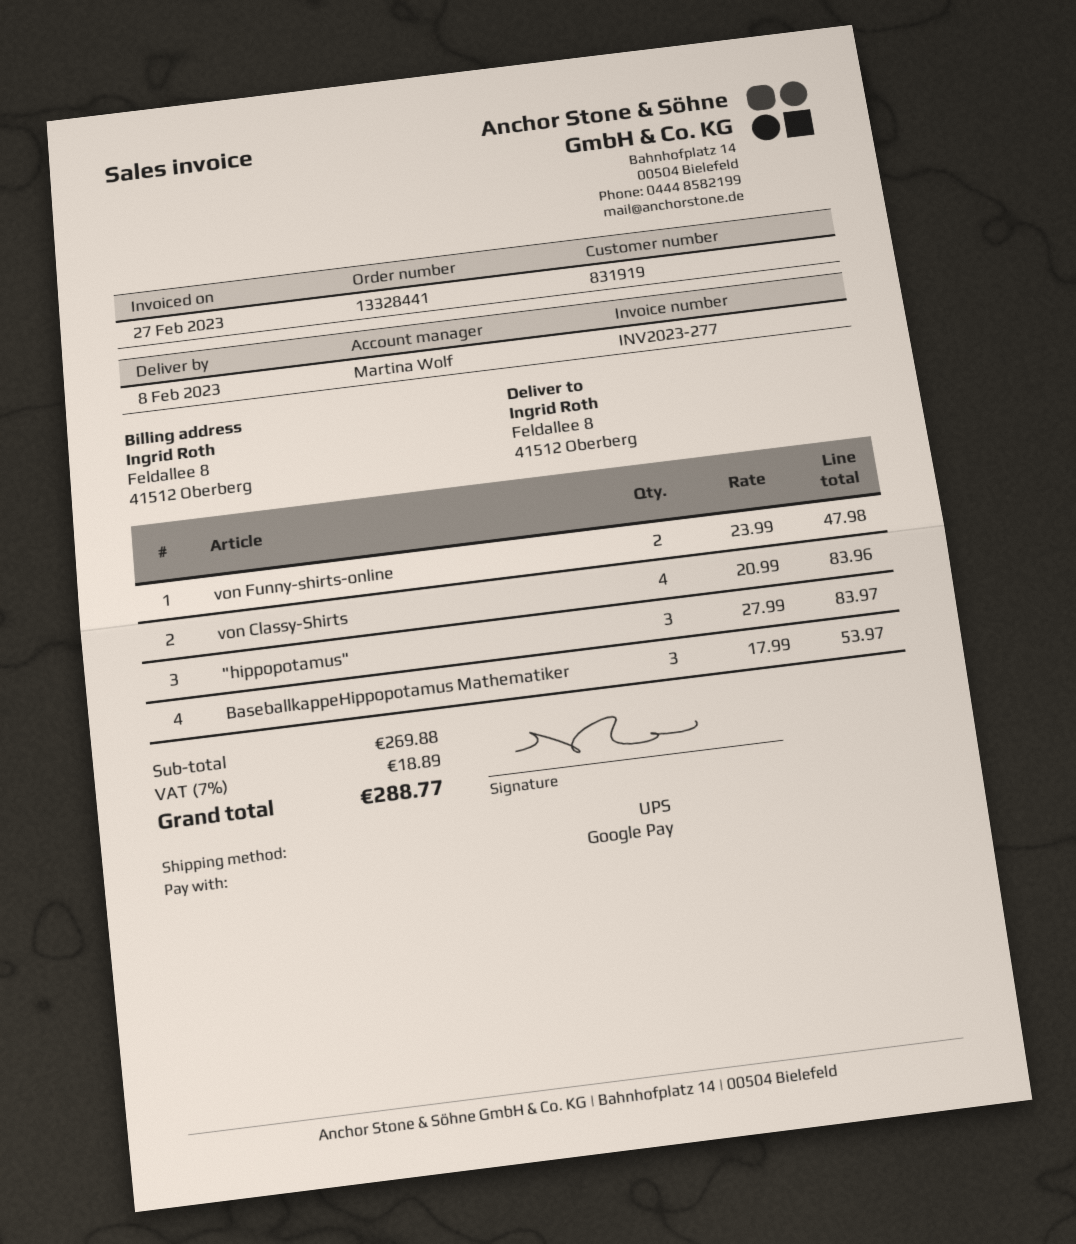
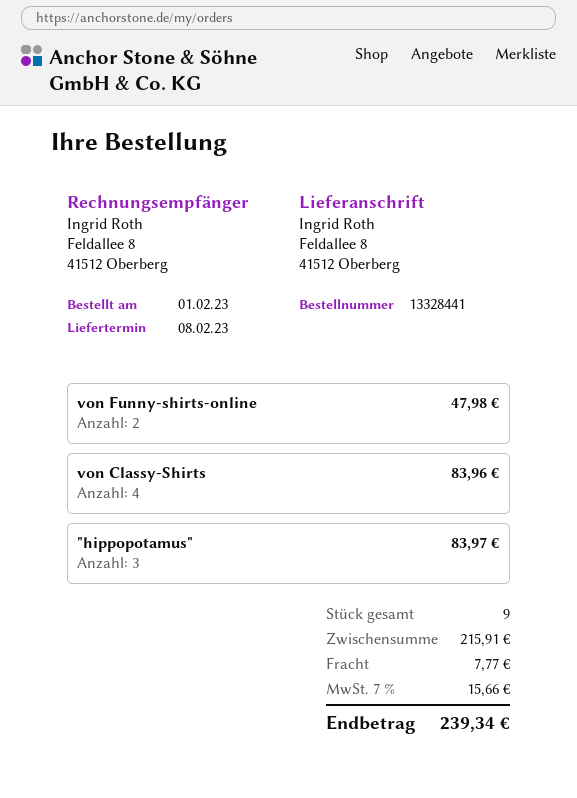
BaseballkappeHippopotamus Mathematiker: 3 for 53.97 -> none
subtotal: 269.88 -> 215.91
shipping: none -> 7.77
tax: 7% = 18.89 -> 7% = 15.66
total: 288.77 -> 239.34

